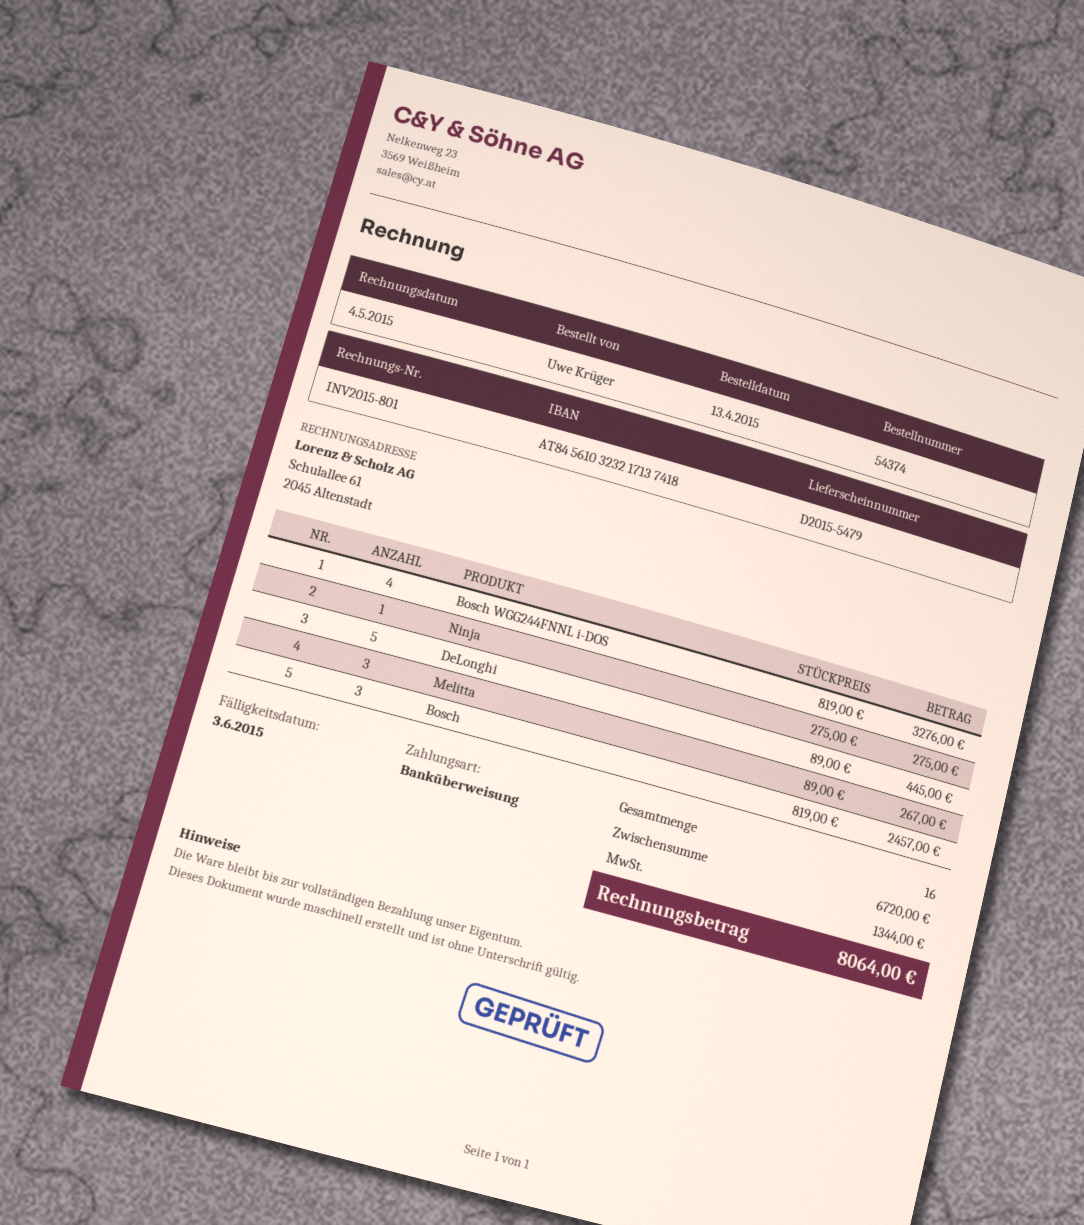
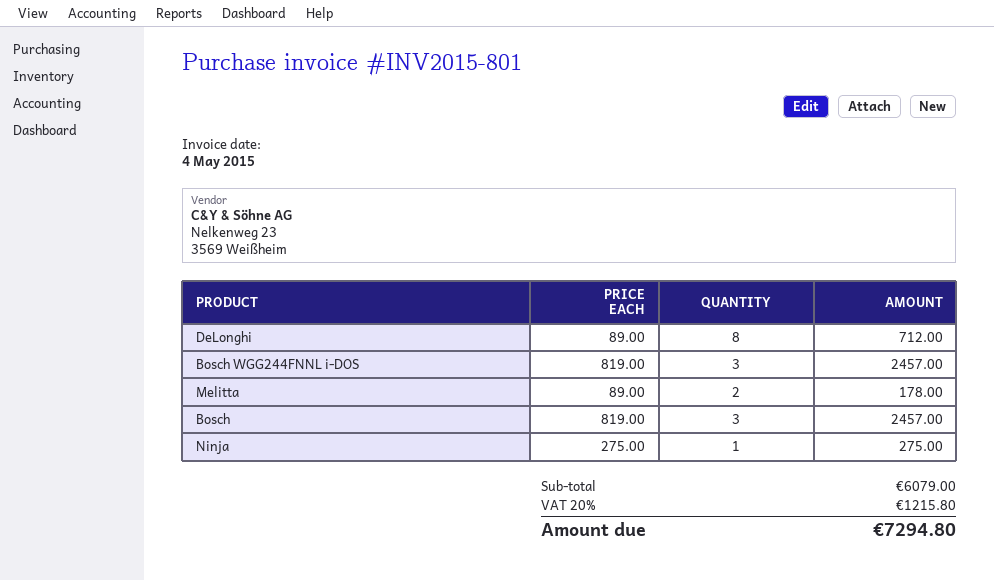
Bosch WGG244FNNL i-DOS: 4 x 819.00 = 3276.00 -> 3 x 819.00 = 2457.00
DeLonghi: 5 x 89.00 = 445.00 -> 8 x 89.00 = 712.00
Melitta: 3 x 89.00 = 267.00 -> 2 x 89.00 = 178.00
subtotal: 6720.00 -> 6079.00
tax: 1344.00 -> 1215.80
total: 8064.00 -> 7294.80

